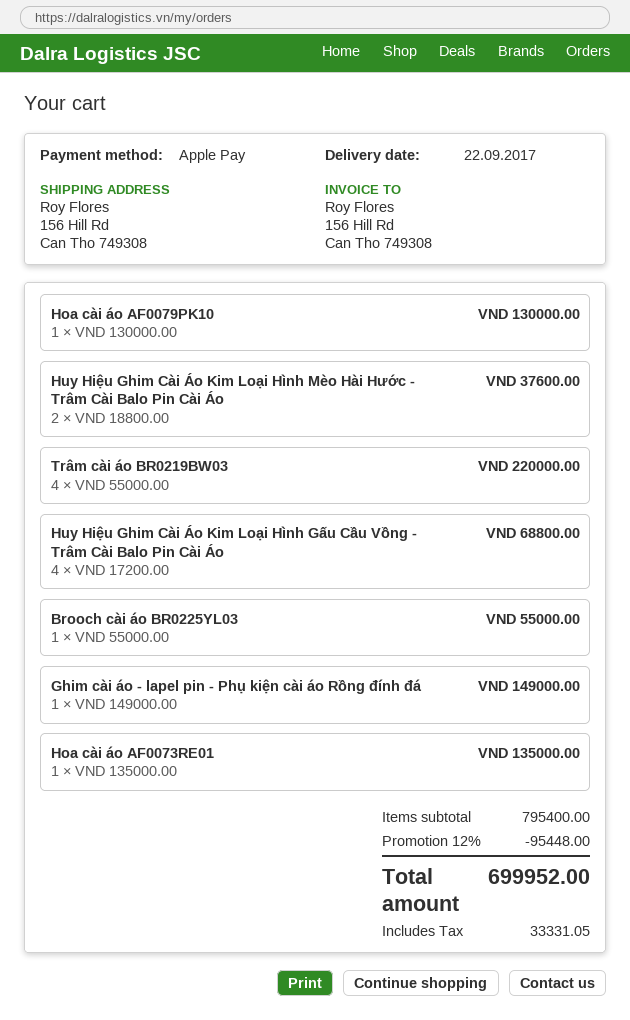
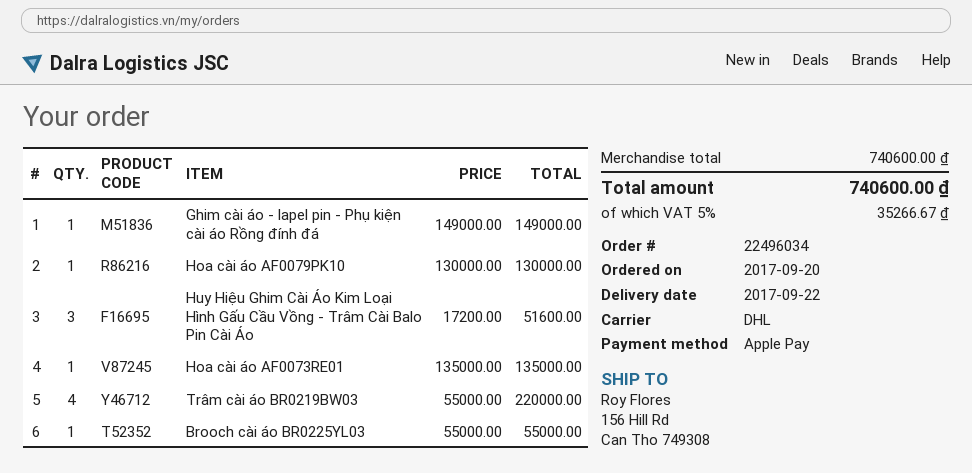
Huy Hiệu Ghim Cài Áo Kim Loại Hình Mèo Hài Hước - Trâm Cài Balo Pin Cài Áo: 2 x 18800.00 = 37600.00 -> none
Huy Hiệu Ghim Cài Áo Kim Loại Hình Gấu Cầu Vồng - Trâm Cài Balo Pin Cài Áo: 4 x 17200.00 = 68800.00 -> 3 x 17200.00 = 51600.00
subtotal: 795400.00 -> 740600.00
discount: 12% = 95448.00 -> none
tax: 33331.05 -> 35266.67
total: 699952.00 -> 740600.00

